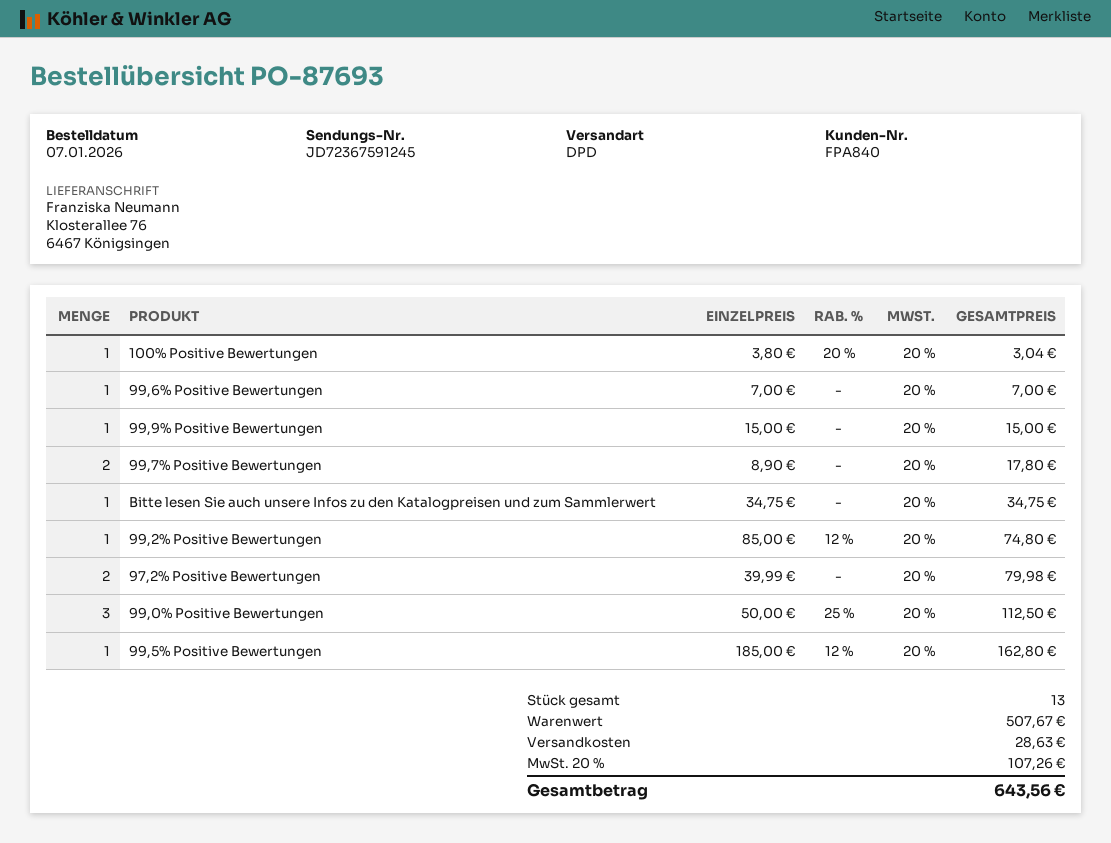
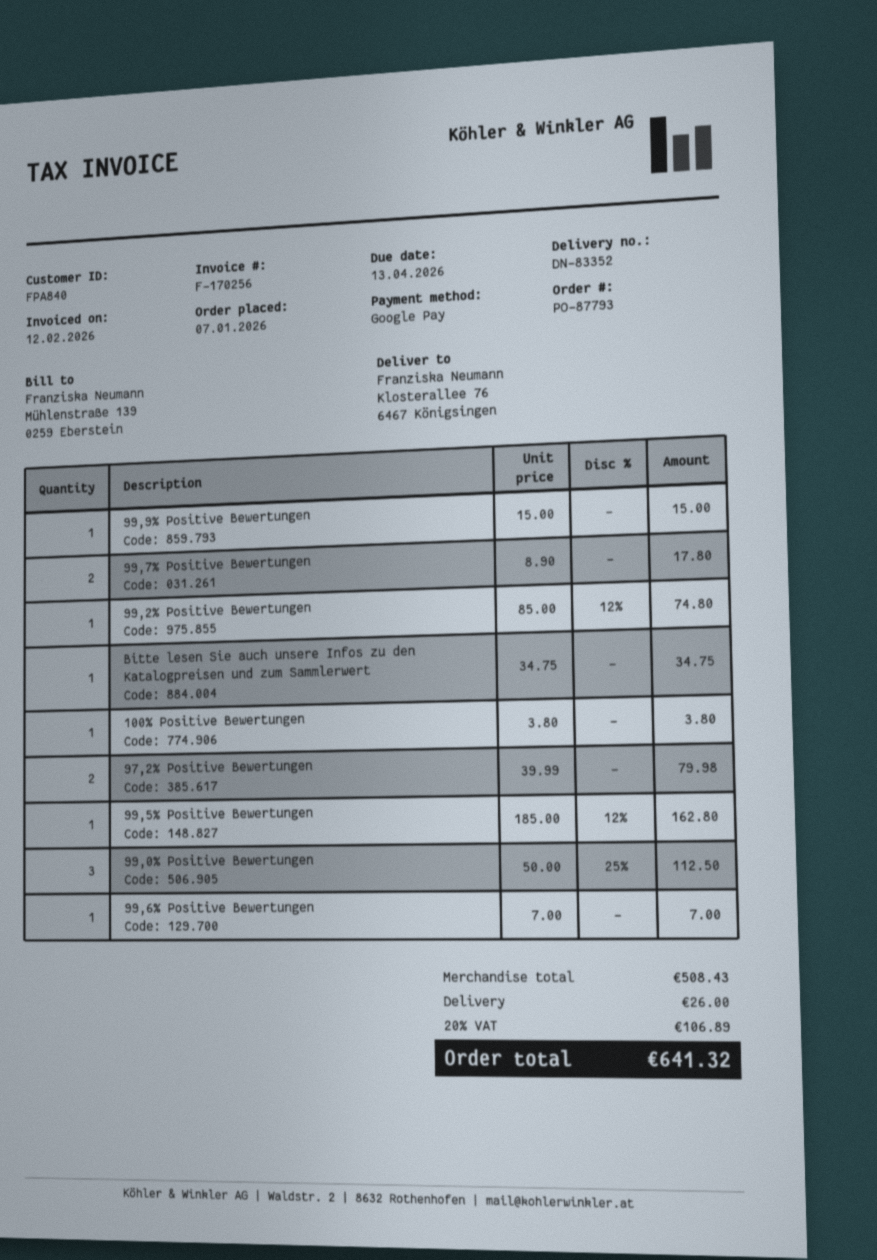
order number: PO-87693 -> PO-87793
100% Positive Bewertungen: 1 x 3.80 - 20% = 3.04 -> 1 x 3.80 = 3.80
subtotal: 507.67 -> 508.43
shipping: 28.63 -> 26.00
tax: 20% = 107.26 -> 20% = 106.89
total: 643.56 -> 641.32

